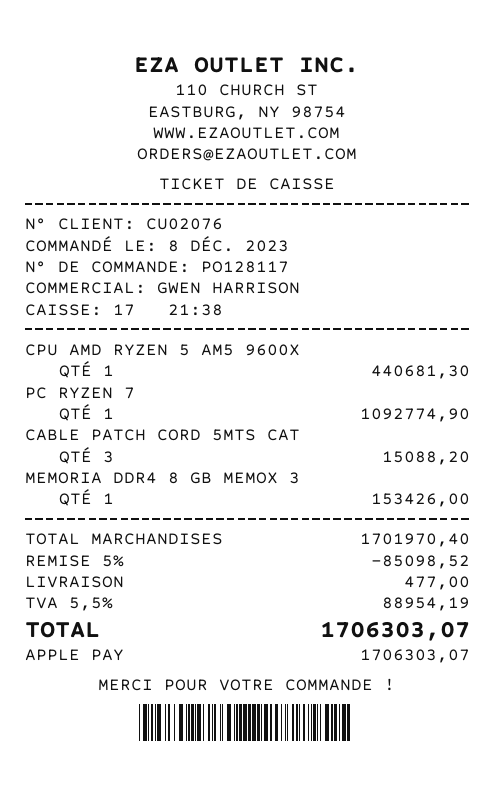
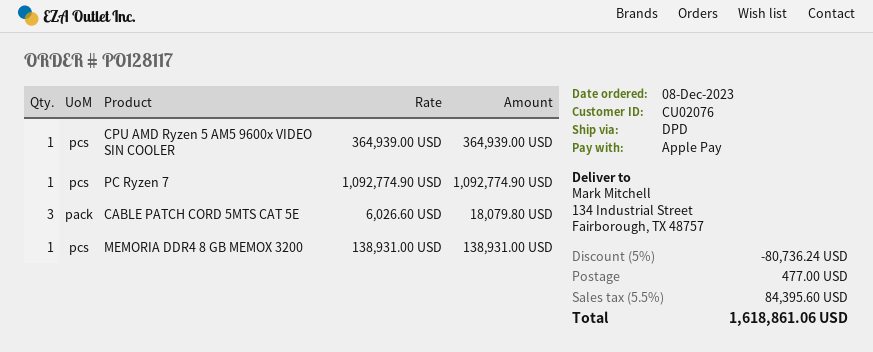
CPU AMD RYZEN 5 AM5 9600X: 1 for 440681.30 -> 1 for 364939.00
CABLE PATCH CORD 5MTS CAT: 3 for 15088.20 -> 3 for 18079.80
MEMORIA DDR4 8 GB MEMOX 3: 1 for 153426.00 -> 1 for 138931.00
discount: 5% = 85098.52 -> 5% = 80736.24
tax: 5.5% = 88954.19 -> 5.5% = 84395.60
total: 1706303.07 -> 1618861.06

